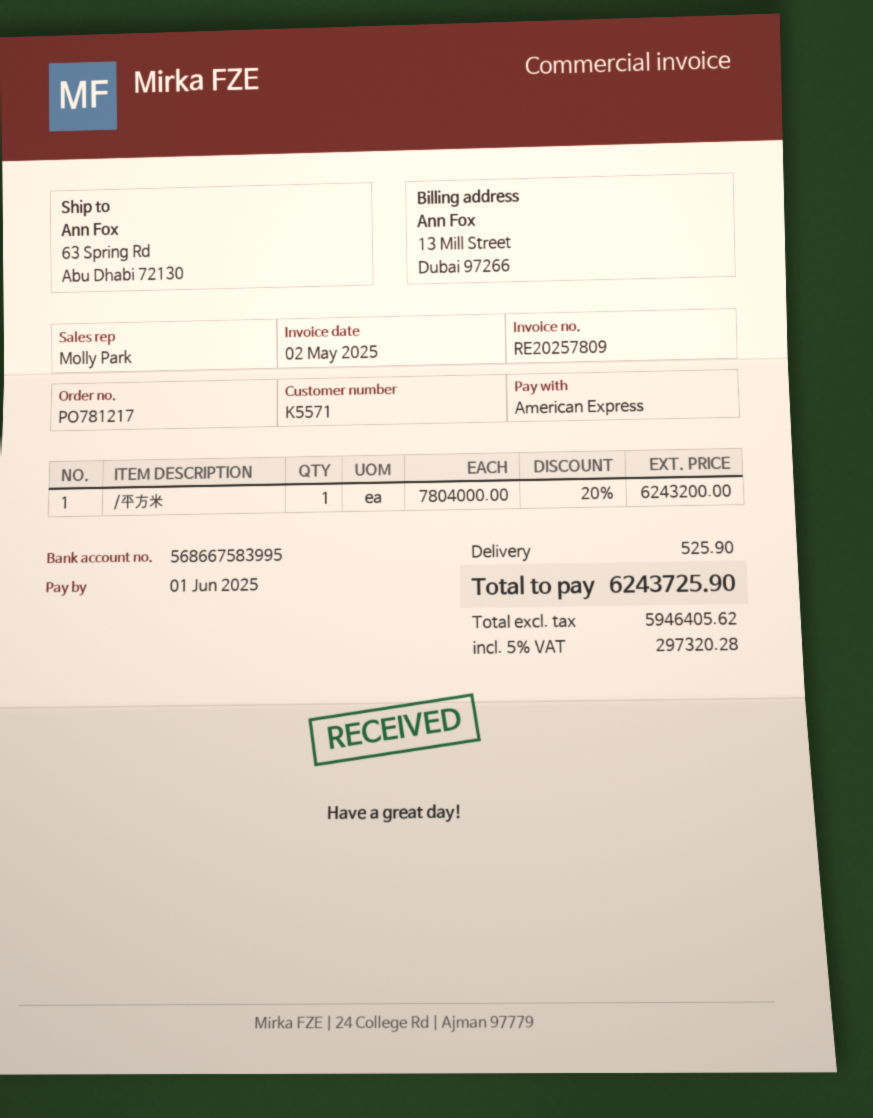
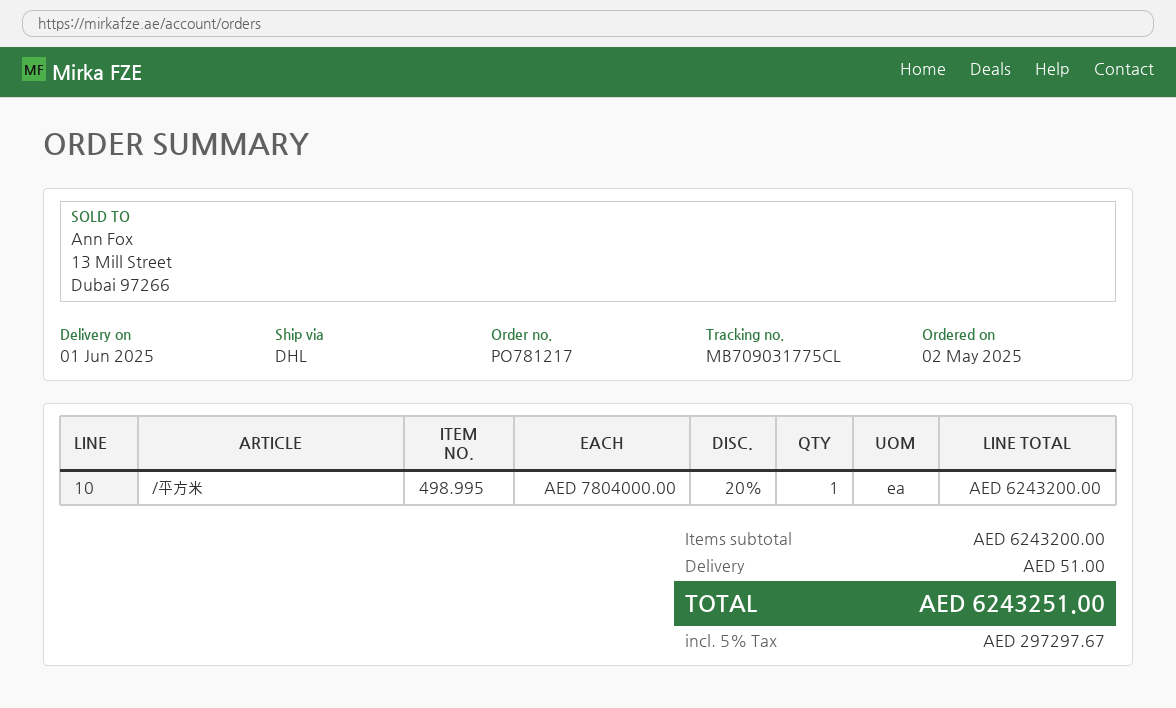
shipping: 525.90 -> 51.00
tax: 5% = 297320.28 -> 5% = 297297.67
total: 6243725.90 -> 6243251.00

